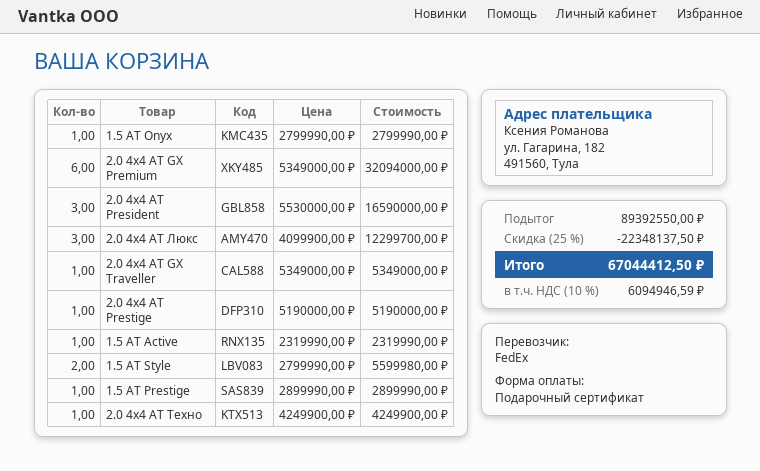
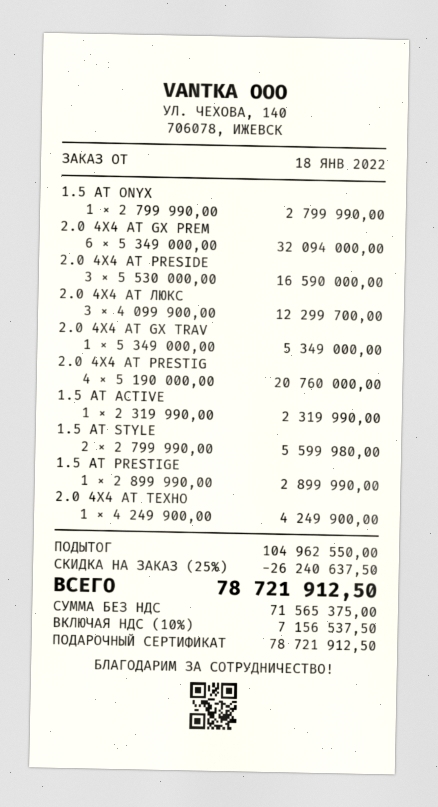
2.0 4x4 AT Prestige: 1 x 5190000.00 = 5190000.00 -> 4 x 5190000.00 = 20760000.00
subtotal: 89392550.00 -> 104962550.00
discount: 25% = 22348137.50 -> 25% = 26240637.50
tax: 10% = 6094946.59 -> 10% = 7156537.50
total: 67044412.50 -> 78721912.50

